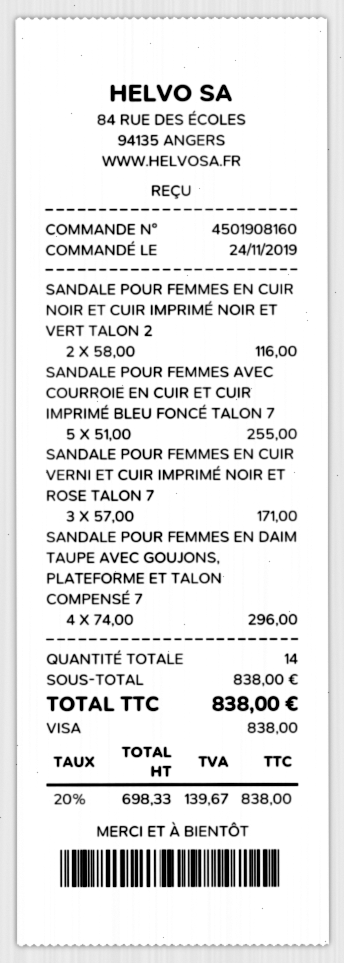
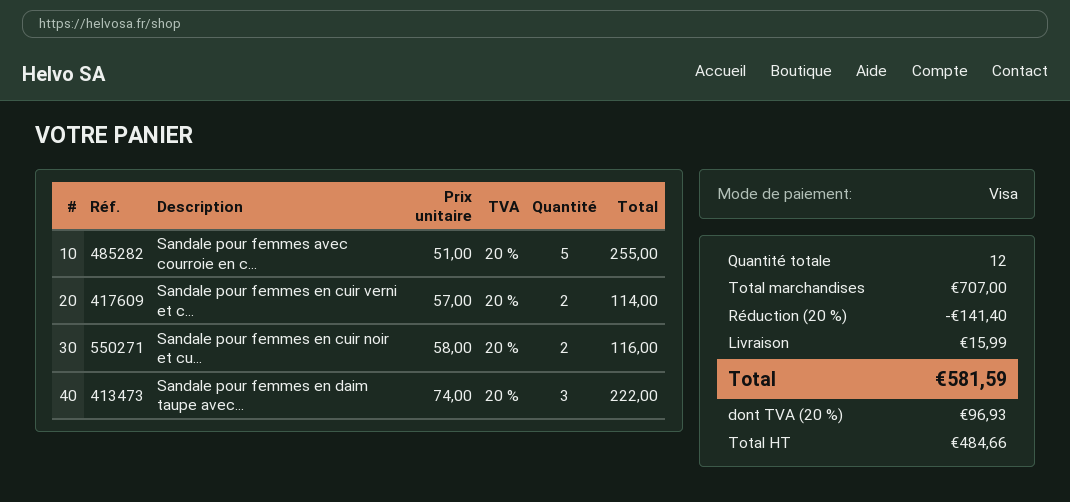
SANDALE POUR FEMMES EN CUIR VERNI ET CUIR IMPRIMÉ NOIR ET ROSE TALON 7: 3 x 57.00 = 171.00 -> 2 x 57.00 = 114.00
SANDALE POUR FEMMES EN DAIM TAUPE AVEC GOUJONS, PLATEFORME ET TALON COMPENSÉ 7: 4 x 74.00 = 296.00 -> 3 x 74.00 = 222.00
total quantity: 14 -> 12
subtotal: 838.00 -> 707.00
discount: none -> 20% = 141.40
shipping: none -> 15.99
net: 698.33 -> 484.66
tax: 20% = 139.67 -> 20% = 96.93
total: 838.00 -> 581.59

